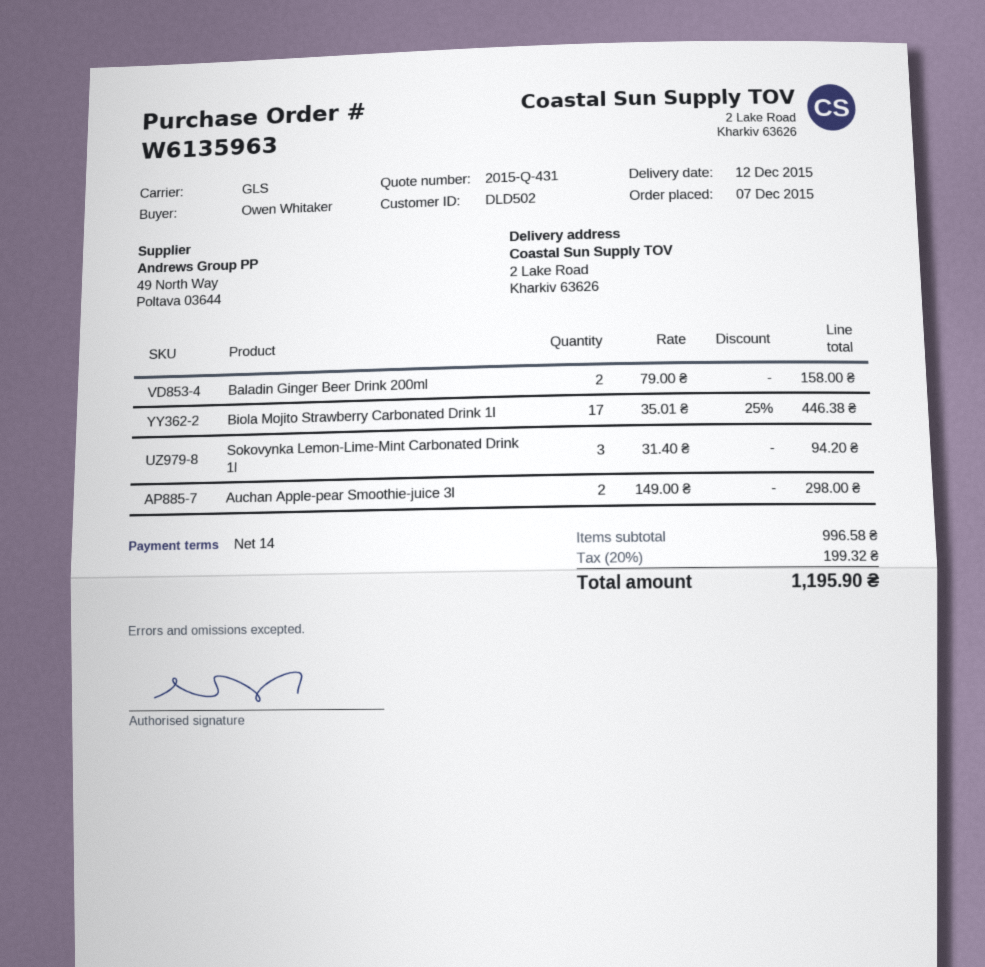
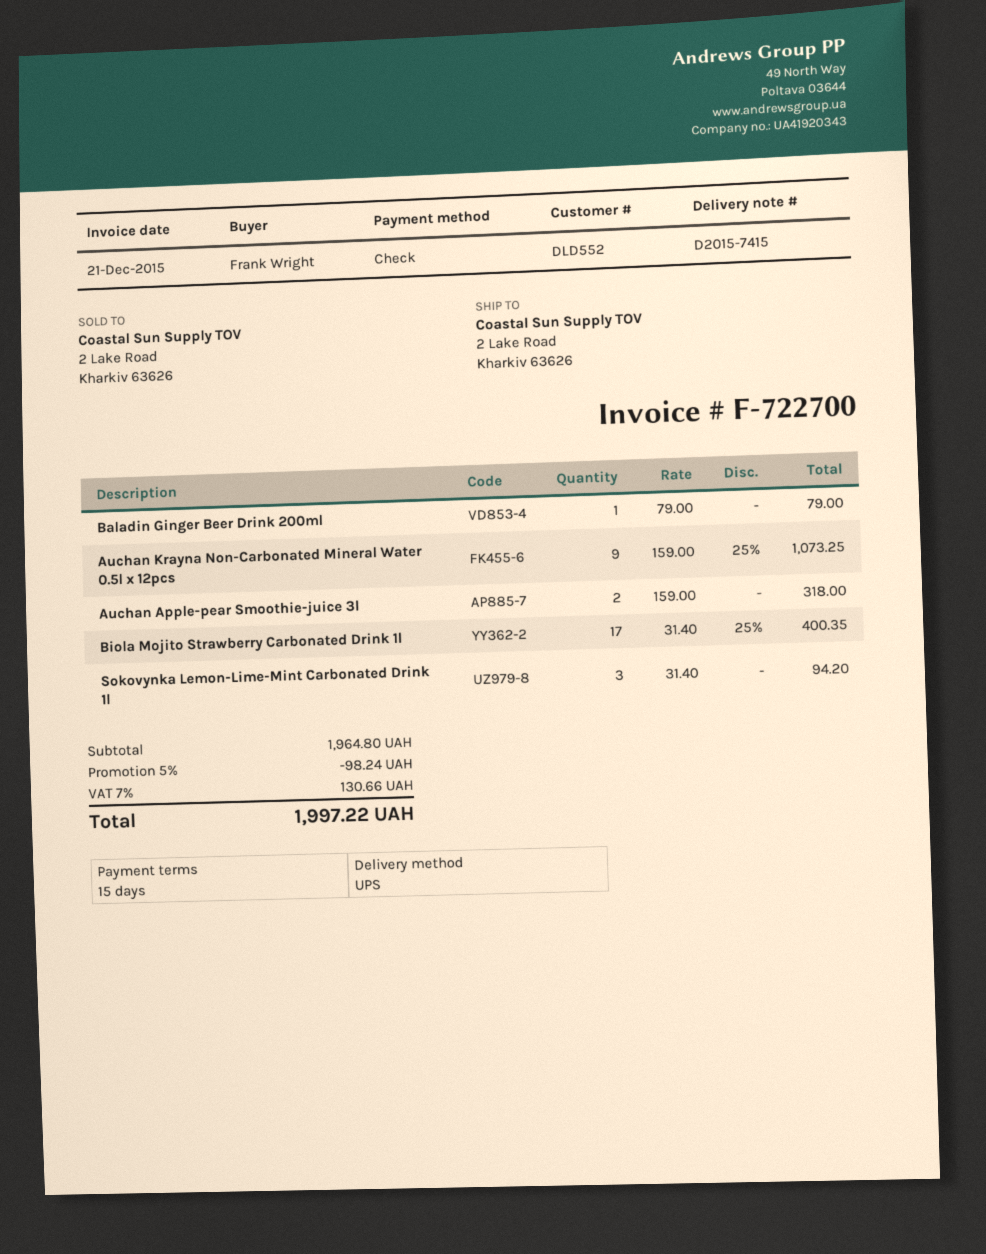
payment terms: 14 days -> 15 days
customer number: DLD502 -> DLD552
ordered by: Owen Whitaker -> Frank Wright
shipping method: GLS -> UPS
Baladin Ginger Beer Drink 200ml: 2 x 79.00 = 158.00 -> 1 x 79.00 = 79.00
Biola Mojito Strawberry Carbonated Drink 1l: 17 x 35.01 - 25% = 446.38 -> 17 x 31.40 - 25% = 400.35
Auchan Apple-pear Smoothie-juice 3l: 2 x 149.00 = 298.00 -> 2 x 159.00 = 318.00
Auchan Krayna Non-Carbonated Mineral Water 0.5l x 12pcs: none -> 9 x 159.00 - 25% = 1073.25
subtotal: 996.58 -> 1964.80
discount: none -> 5% = 98.24
tax: 20% = 199.32 -> 7% = 130.66
total: 1195.90 -> 1997.22

